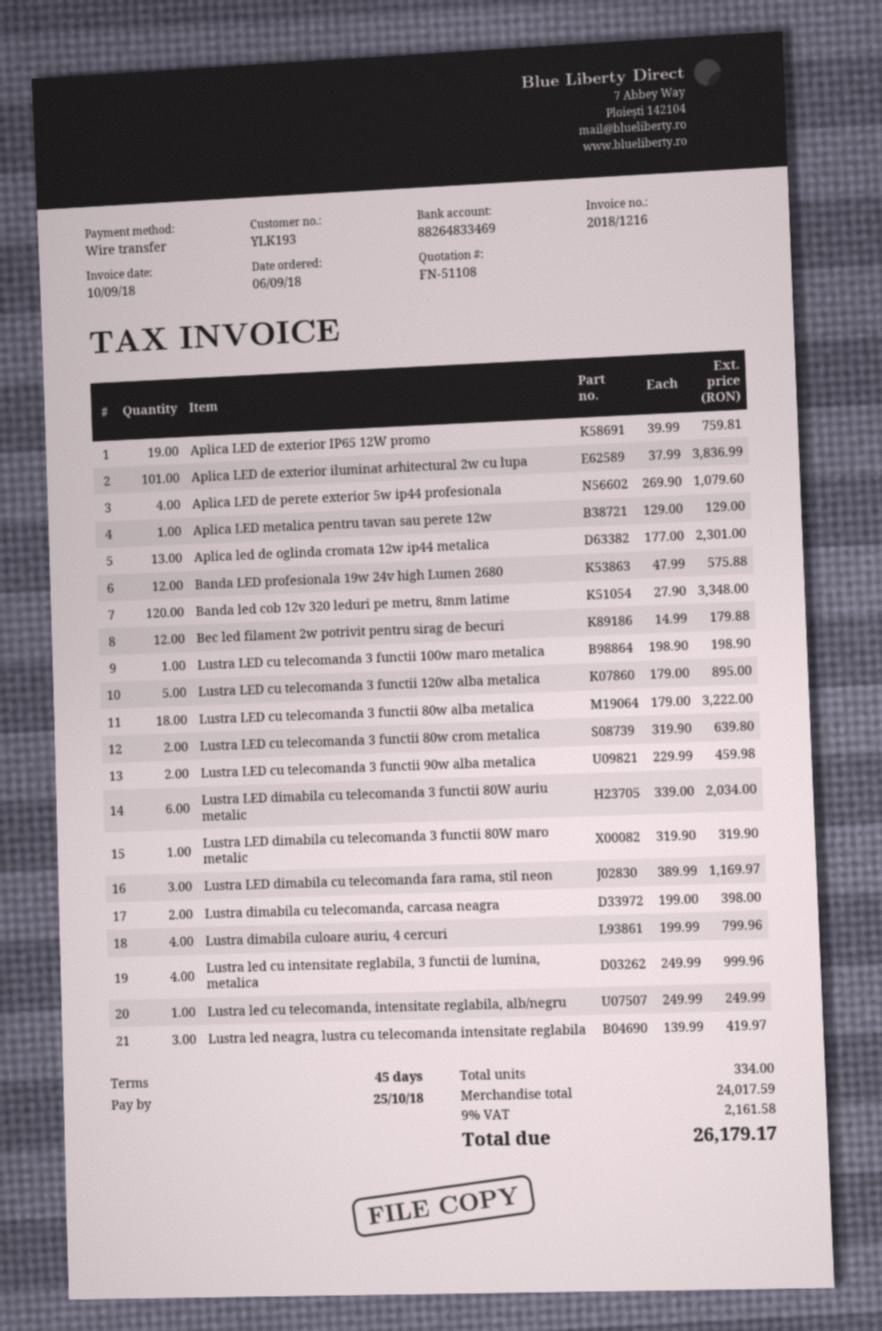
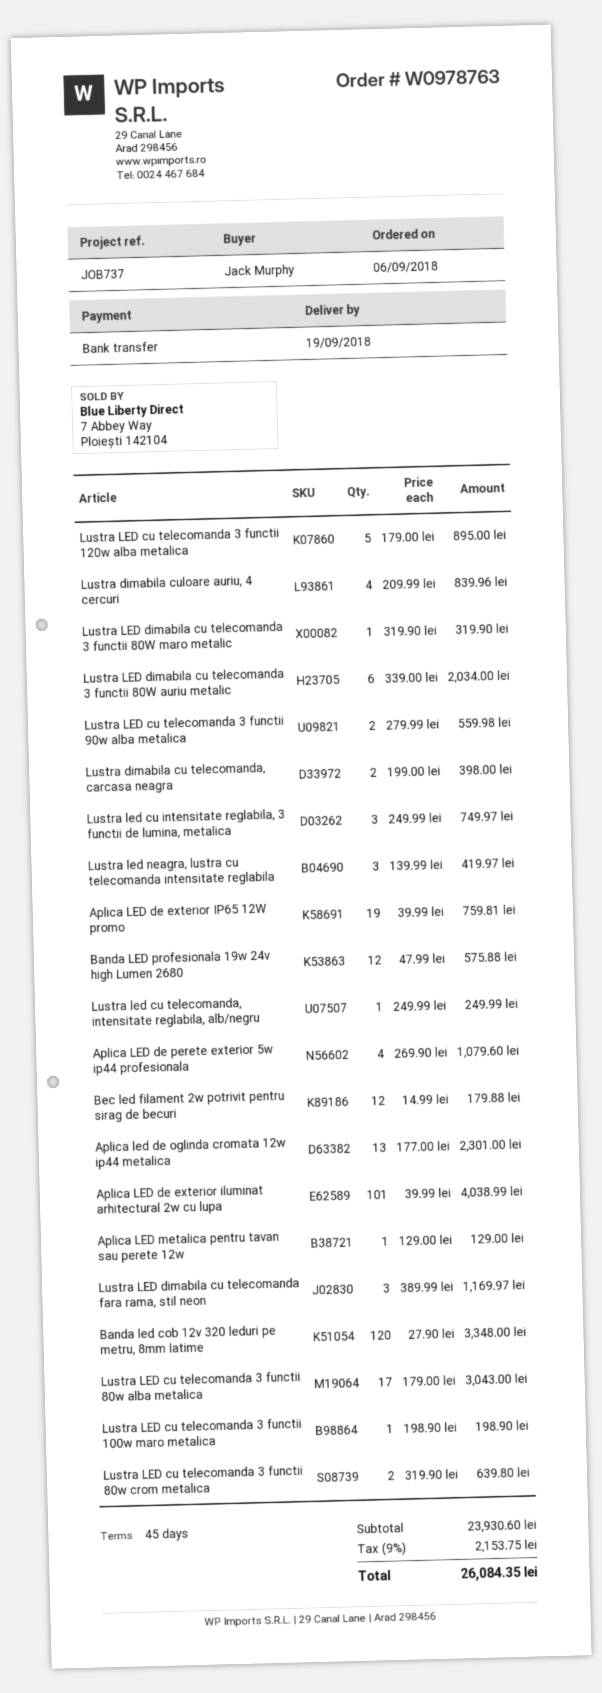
Aplica LED de exterior iluminat arhitectural 2w cu lupa: 101 x 37.99 = 3836.99 -> 101 x 39.99 = 4038.99
Lustra LED cu telecomanda 3 functii 80w alba metalica: 18 x 179.00 = 3222.00 -> 17 x 179.00 = 3043.00
Lustra LED cu telecomanda 3 functii 90w alba metalica: 2 x 229.99 = 459.98 -> 2 x 279.99 = 559.98
Lustra dimabila culoare auriu, 4 cercuri: 4 x 199.99 = 799.96 -> 4 x 209.99 = 839.96
Lustra led cu intensitate reglabila, 3 functii de lumina, metalica: 4 x 249.99 = 999.96 -> 3 x 249.99 = 749.97
subtotal: 24017.59 -> 23930.60
tax: 9% = 2161.58 -> 9% = 2153.75
total: 26179.17 -> 26084.35

